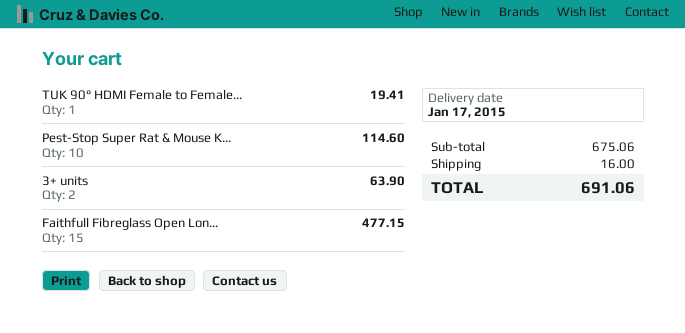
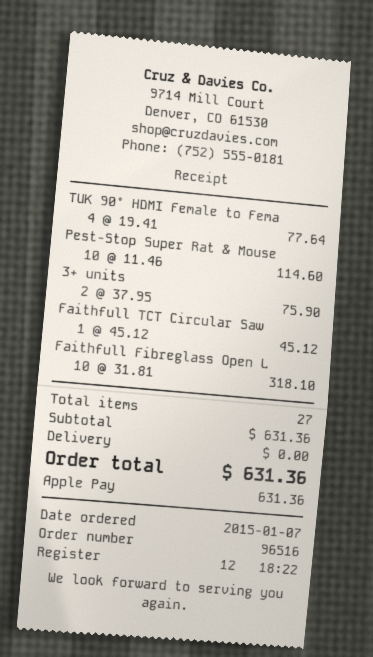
TUK 90° HDMI Female to Female...: 1 for 19.41 -> 4 for 77.64
3+ units: 2 for 63.90 -> 2 for 75.90
Faithfull Fibreglass Open Lon...: 15 for 477.15 -> 10 for 318.10
Faithfull TCT Circular Saw: none -> 1 for 45.12
subtotal: 675.06 -> 631.36
shipping: 16.00 -> 0.00
total: 691.06 -> 631.36

